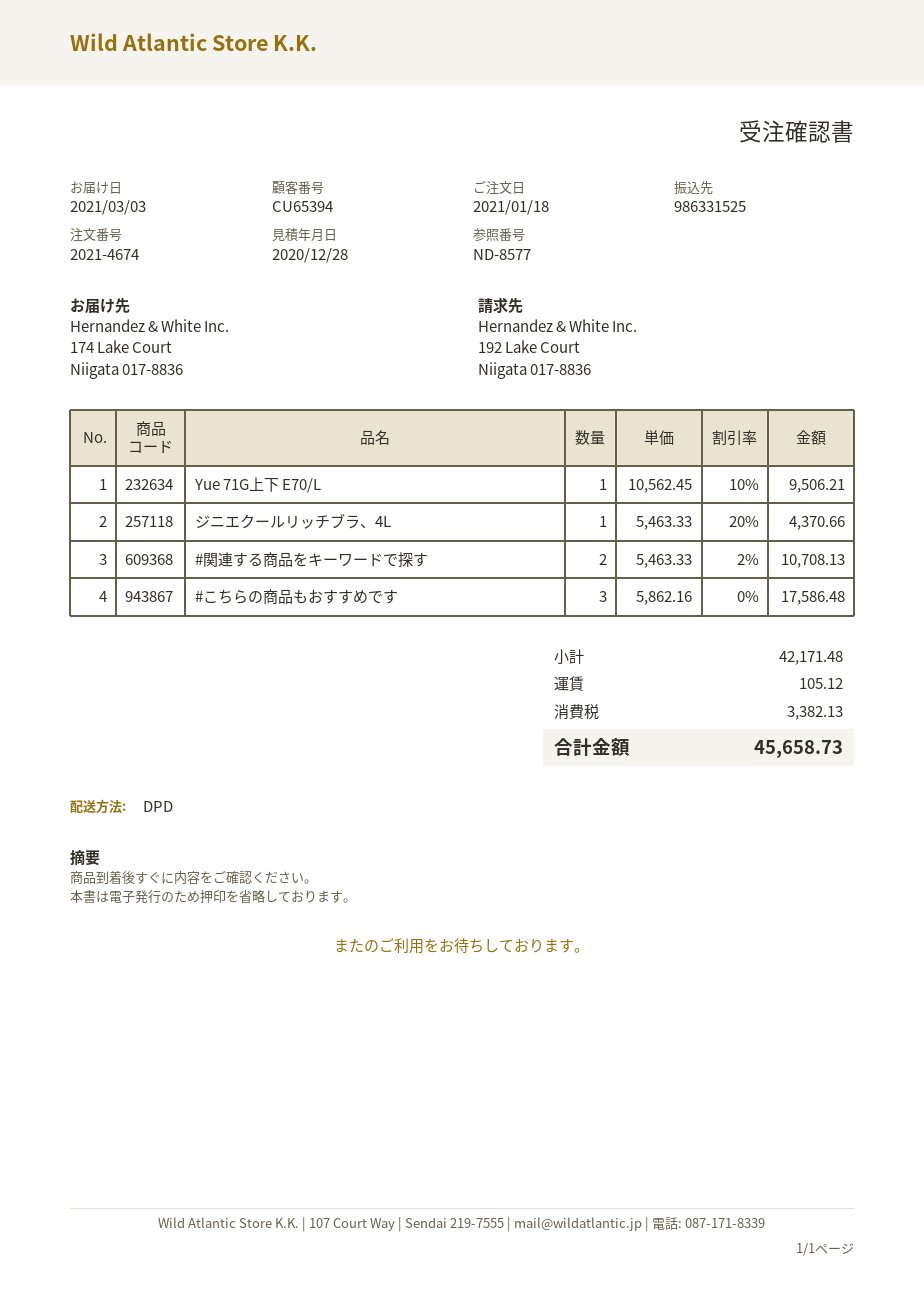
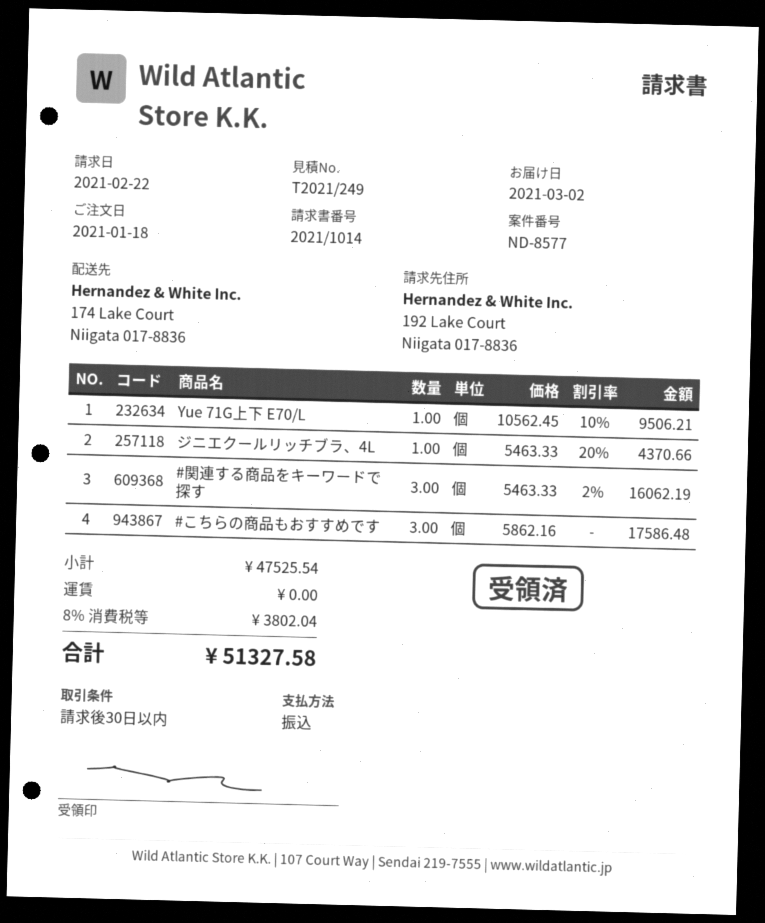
delivery date: 2021-03-03 -> 2021-03-02
#関連する商品をキーワードで探す: 2 x 5463.33 - 2% = 10708.13 -> 3 x 5463.33 - 2% = 16062.19
subtotal: 42171.48 -> 47525.54
shipping: 105.12 -> 0.00
tax: 3382.13 -> 3802.04
total: 45658.73 -> 51327.58

